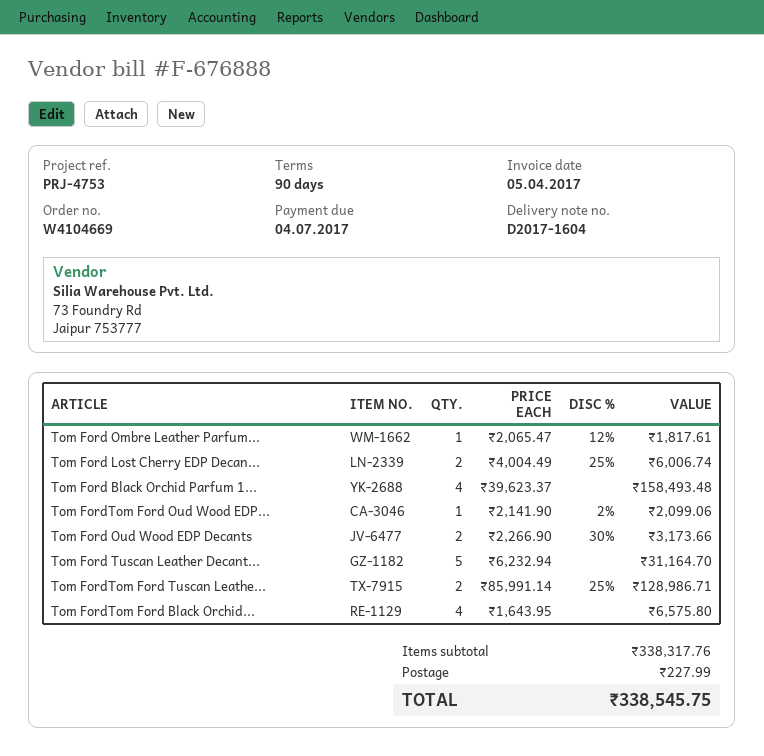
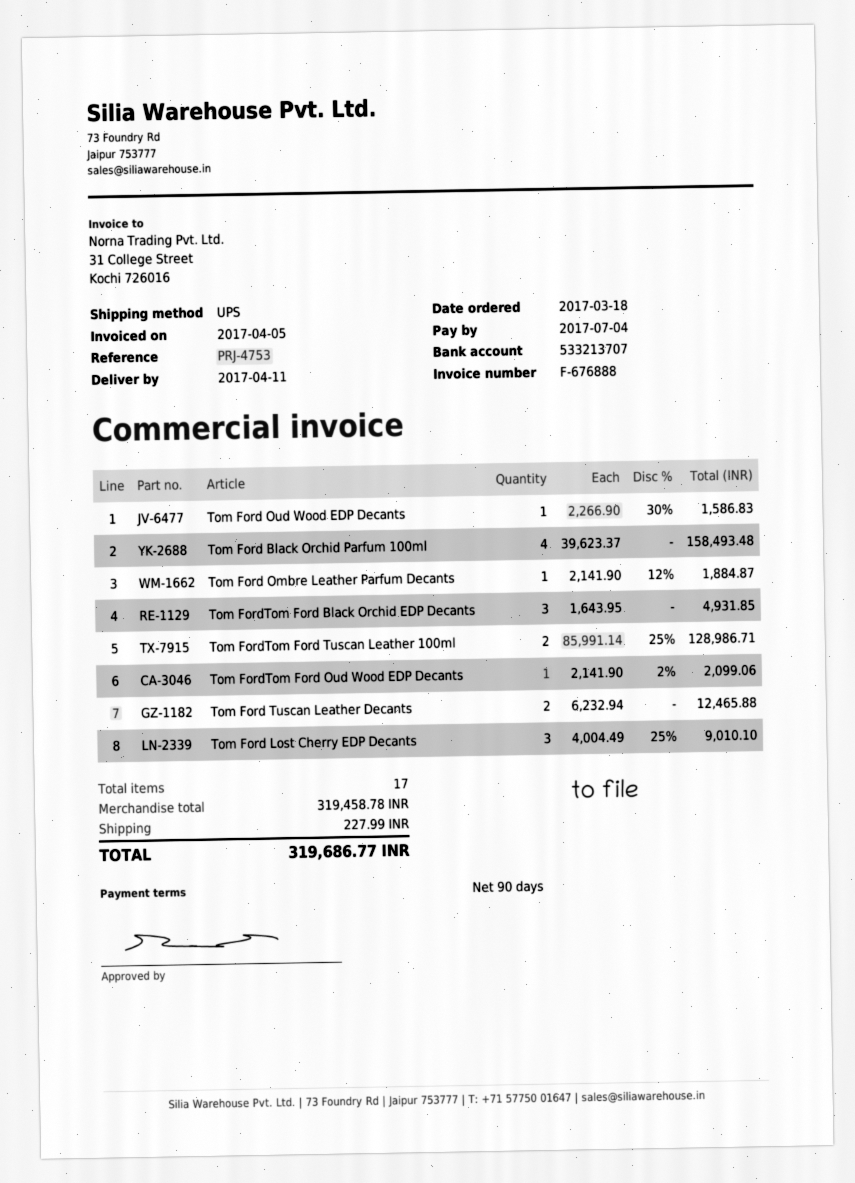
Tom Ford Ombre Leather Parfum...: 1 x 2065.47 - 12% = 1817.61 -> 1 x 2141.90 - 12% = 1884.87
Tom Ford Lost Cherry EDP Decan...: 2 x 4004.49 - 25% = 6006.74 -> 3 x 4004.49 - 25% = 9010.10
Tom Ford Oud Wood EDP Decants: 2 x 2266.90 - 30% = 3173.66 -> 1 x 2266.90 - 30% = 1586.83
Tom Ford Tuscan Leather Decant...: 5 x 6232.94 = 31164.70 -> 2 x 6232.94 = 12465.88
Tom FordTom Ford Black Orchid...: 4 x 1643.95 = 6575.80 -> 3 x 1643.95 = 4931.85
subtotal: 338317.76 -> 319458.78
total: 338545.75 -> 319686.77

